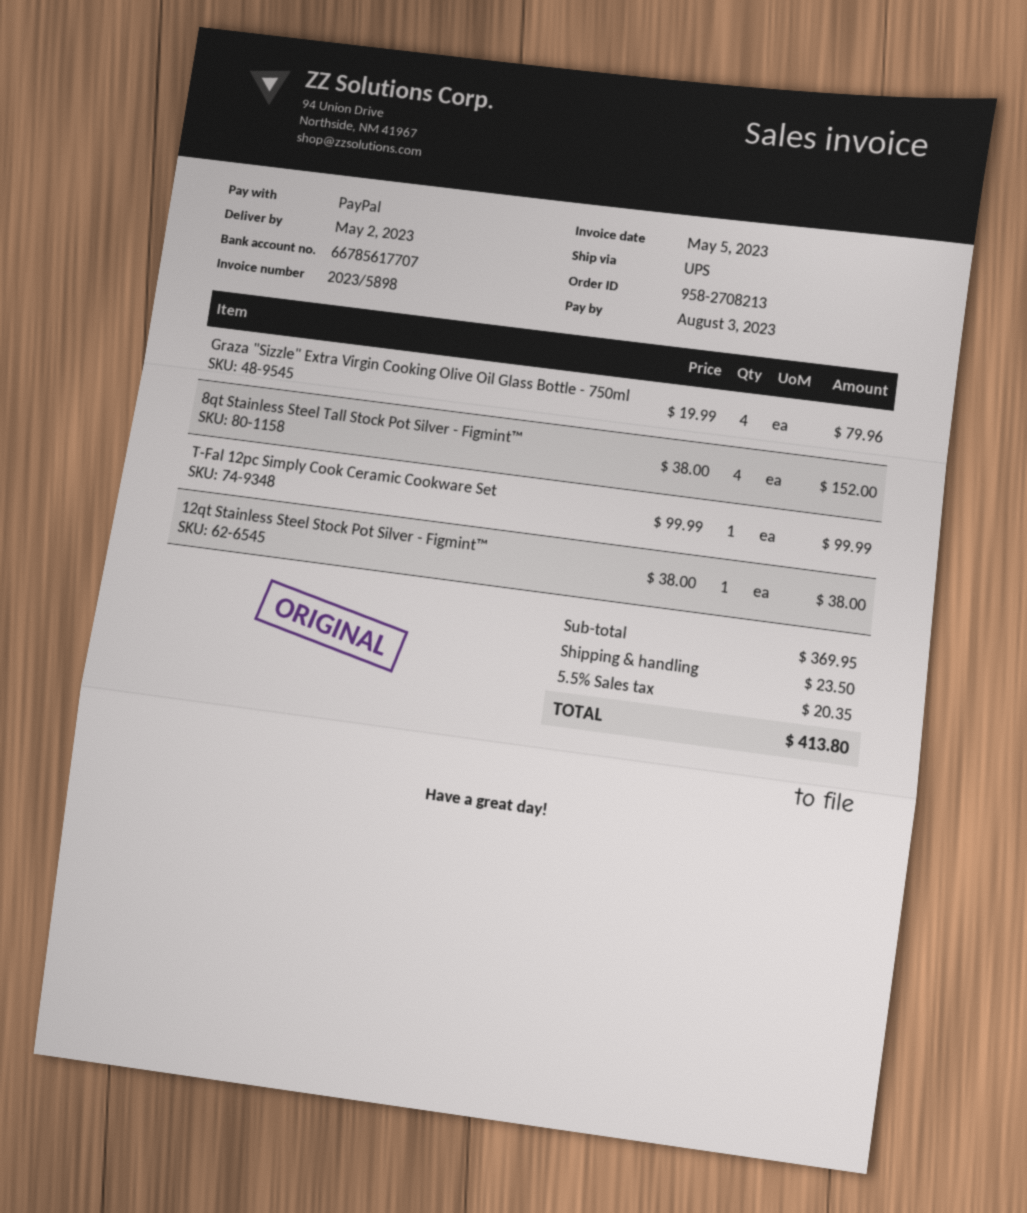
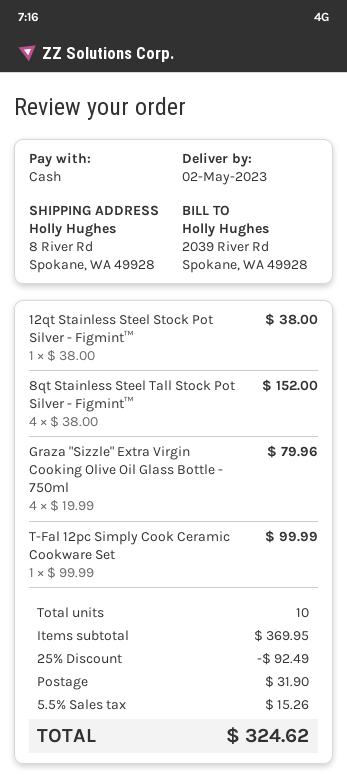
payment method: PayPal -> cash
discount: none -> 25% = 92.49
shipping: 23.50 -> 31.90
tax: 5.5% = 20.35 -> 5.5% = 15.26
total: 413.80 -> 324.62

